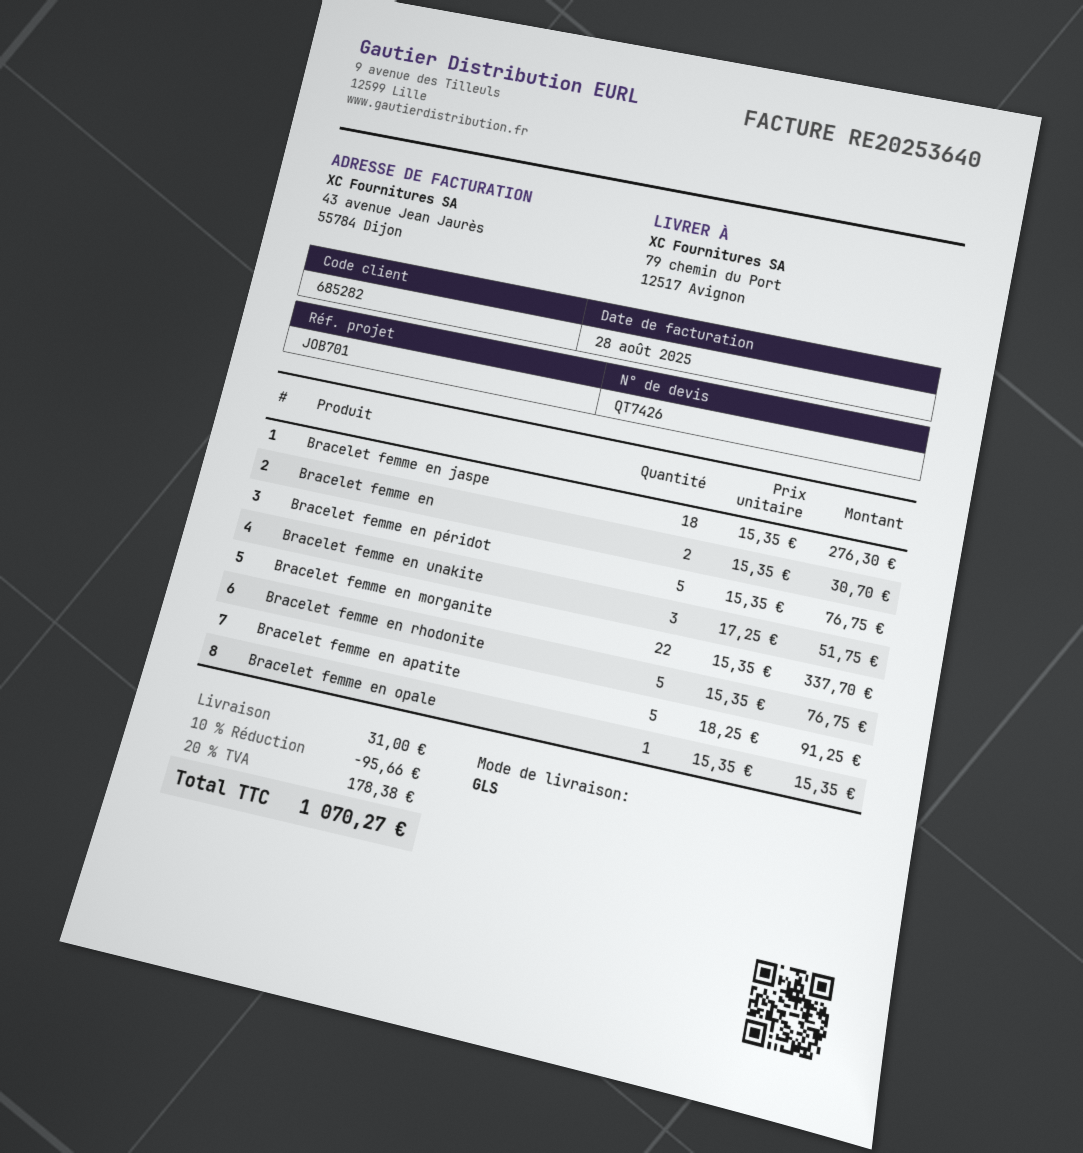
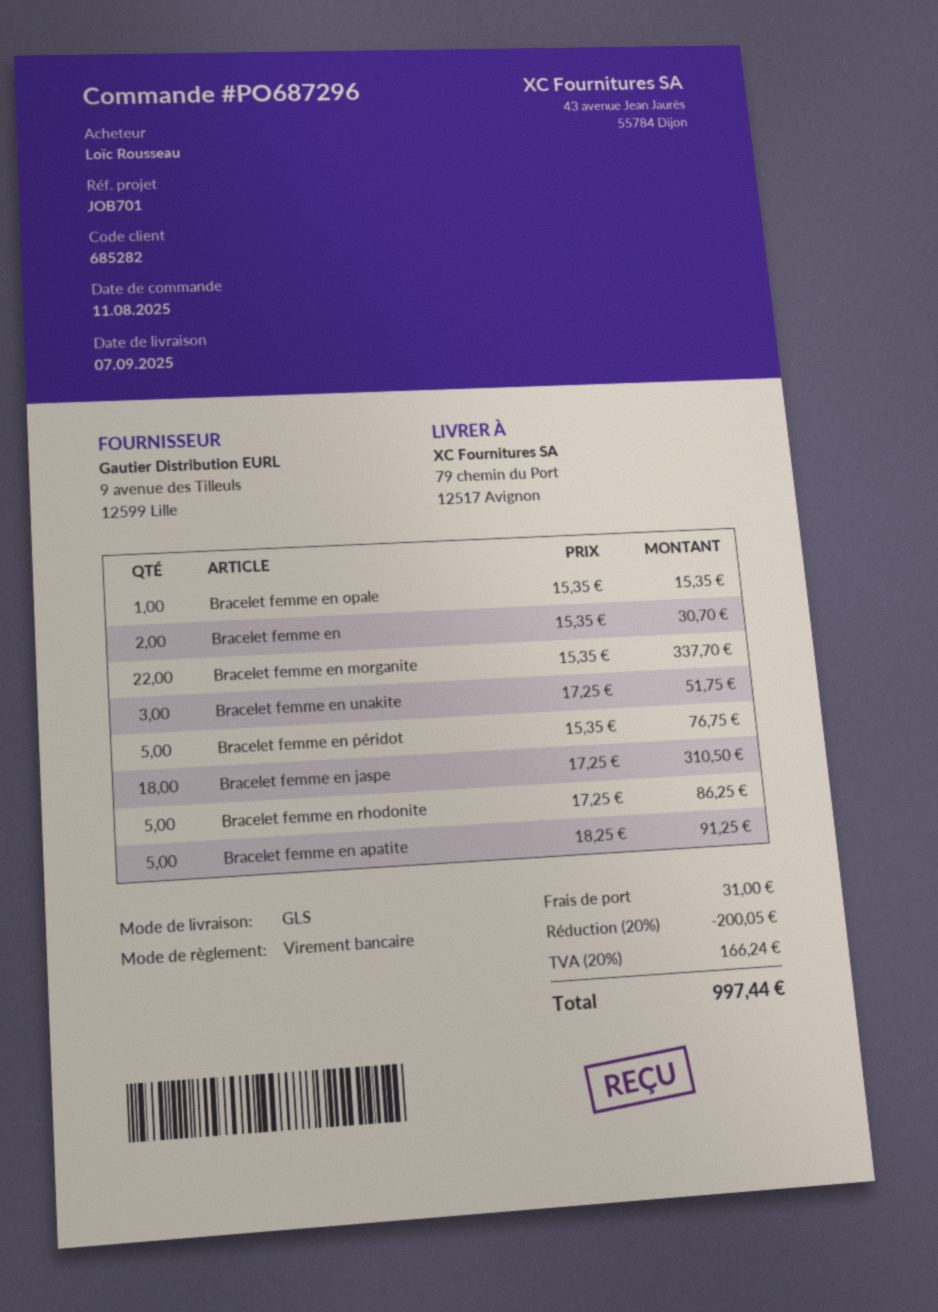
Bracelet femme en jaspe: 18 x 15.35 = 276.30 -> 18 x 17.25 = 310.50
Bracelet femme en rhodonite: 5 x 15.35 = 76.75 -> 5 x 17.25 = 86.25
discount: 10% = 95.66 -> 20% = 200.05
tax: 20% = 178.38 -> 20% = 166.24
total: 1070.27 -> 997.44

